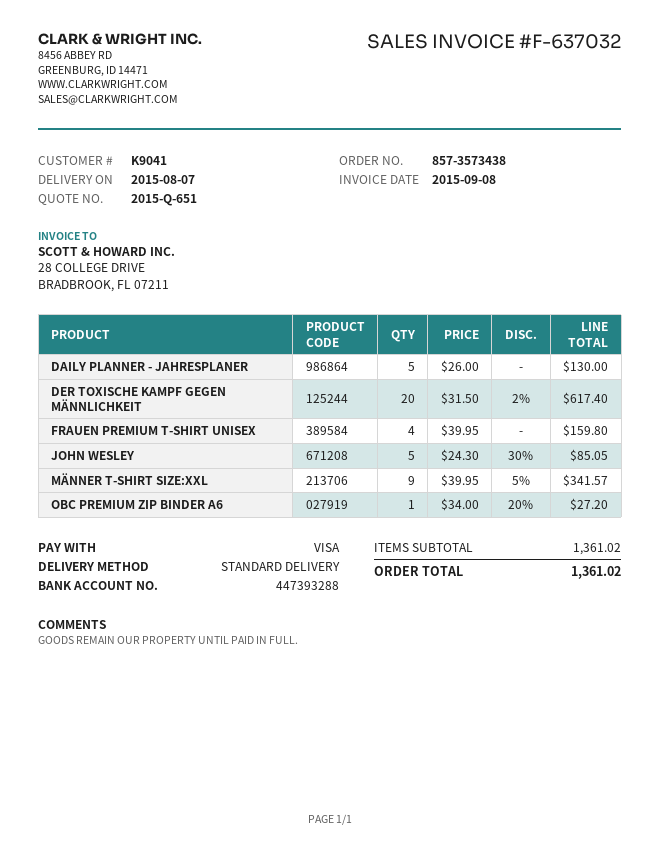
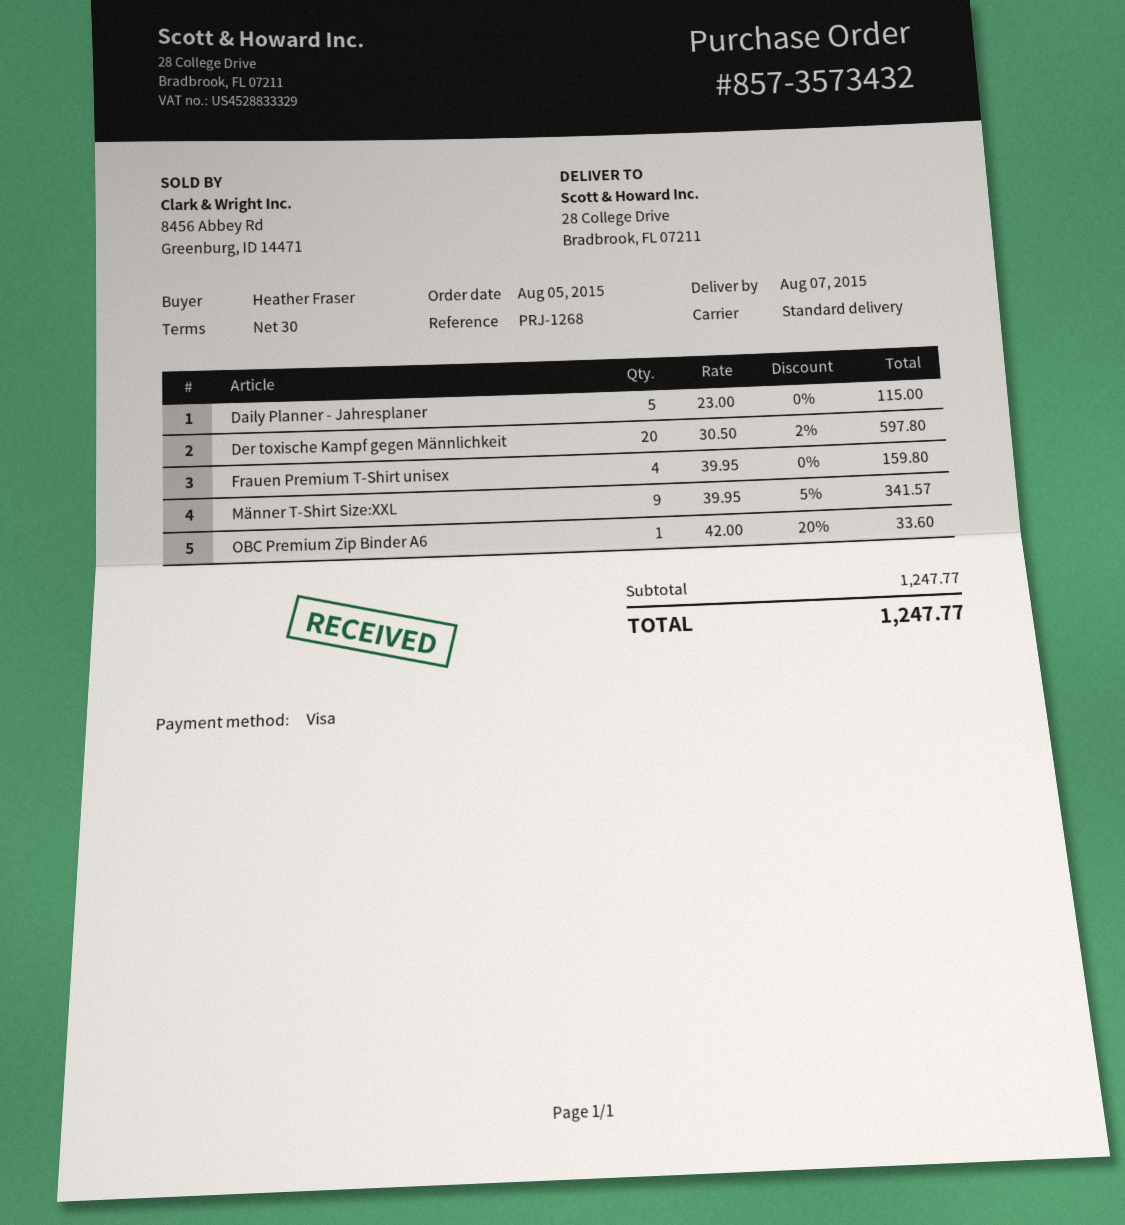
order number: 857-3573438 -> 857-3573432
DAILY PLANNER - JAHRESPLANER: 5 x 26.00 = 130.00 -> 5 x 23.00 = 115.00
DER TOXISCHE KAMPF GEGEN MÄNNLICHKEIT: 20 x 31.50 - 2% = 617.40 -> 20 x 30.50 - 2% = 597.80
JOHN WESLEY: 5 x 24.30 - 30% = 85.05 -> none
OBC PREMIUM ZIP BINDER A6: 1 x 34.00 - 20% = 27.20 -> 1 x 42.00 - 20% = 33.60
subtotal: 1361.02 -> 1247.77
total: 1361.02 -> 1247.77

